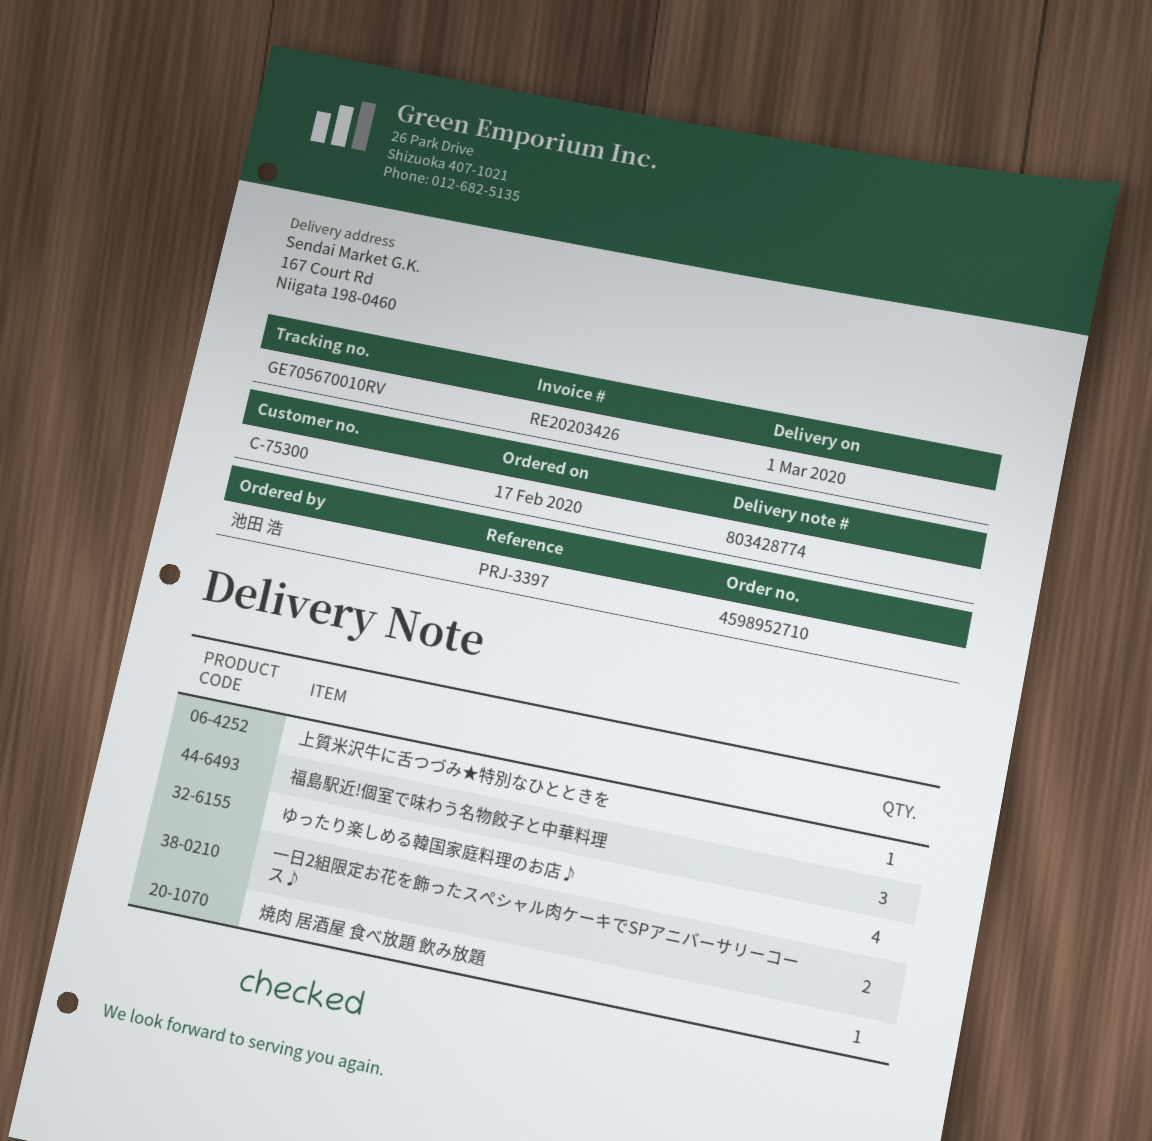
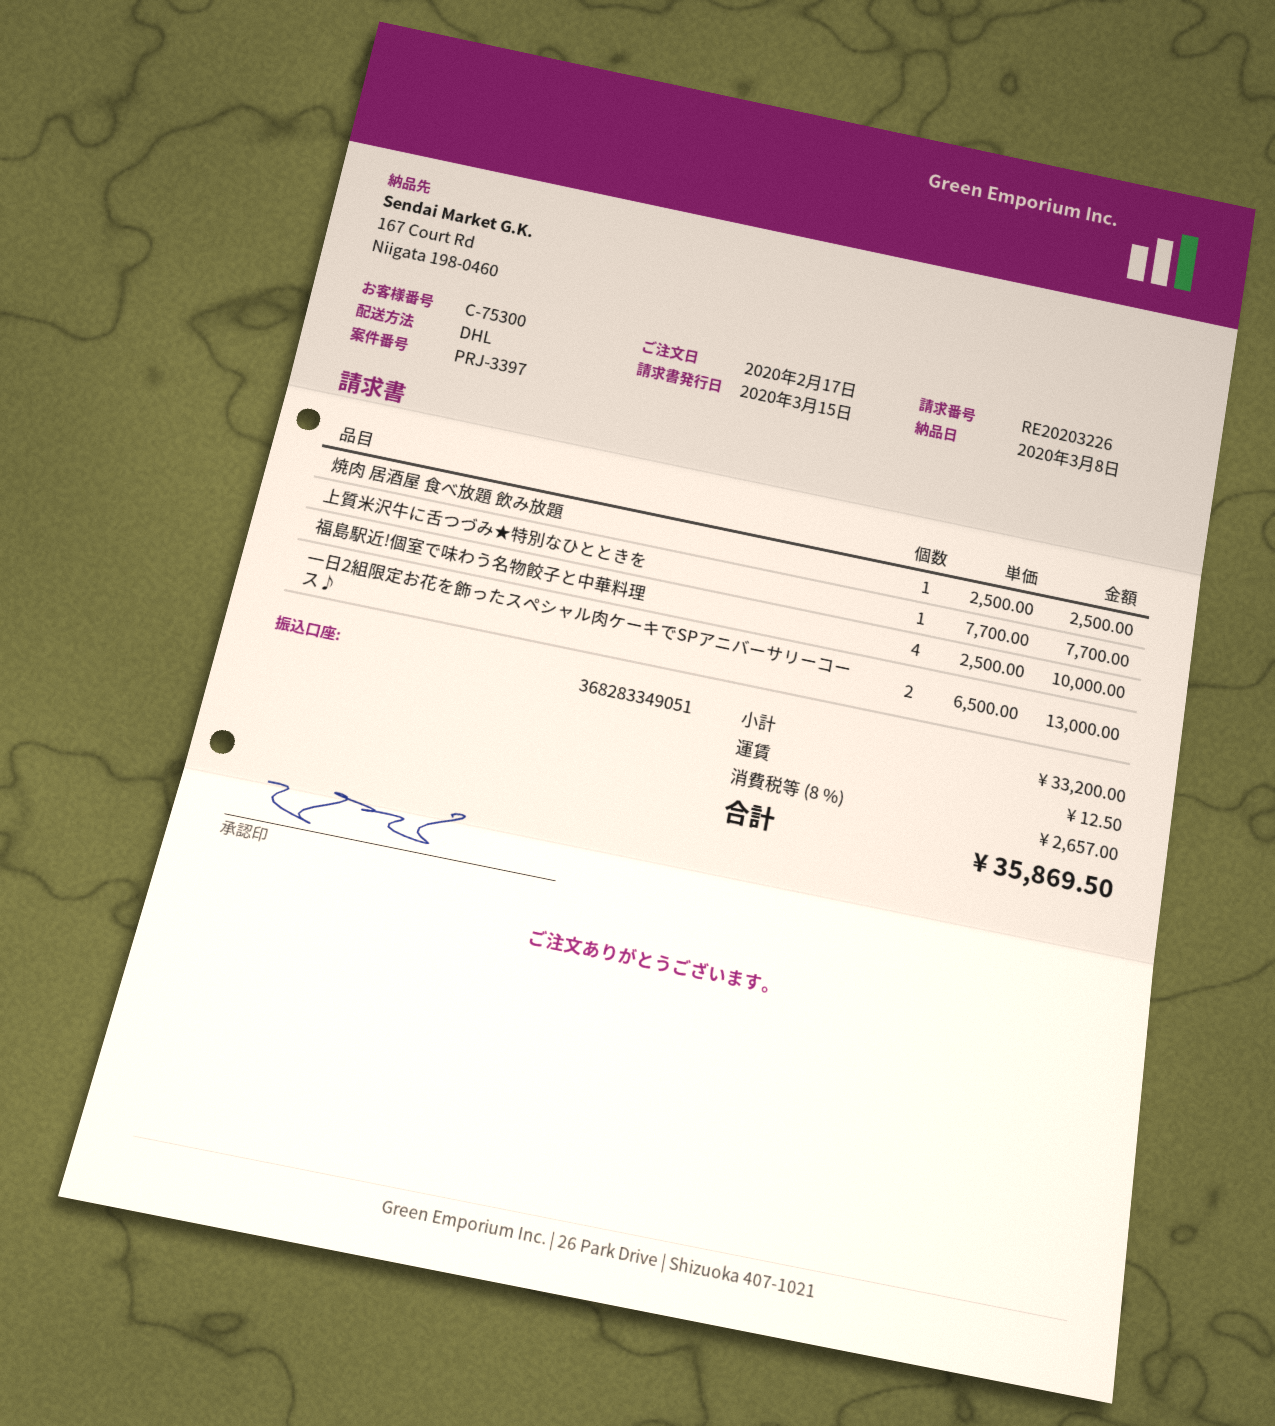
delivery date: 2020-03-01 -> 2020-03-08
invoice number: RE20203426 -> RE20203226
福島駅近!個室で味わう名物餃子と中華料理: 3 -> 4
ゆったり楽しめる韓国家庭料理のお店♪: 4 -> none

